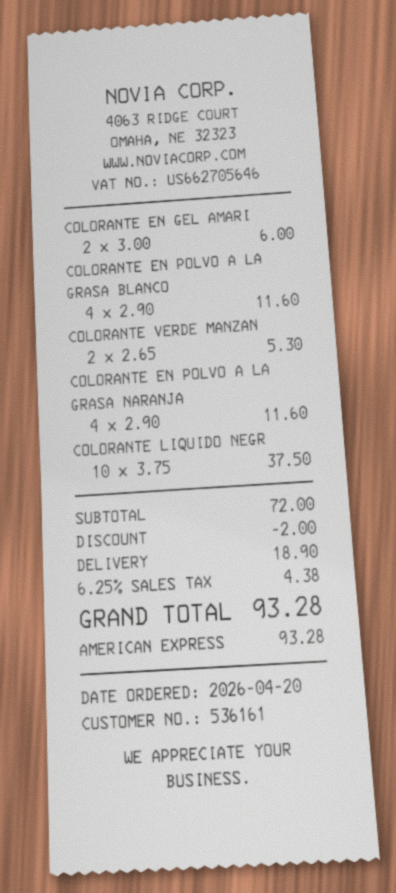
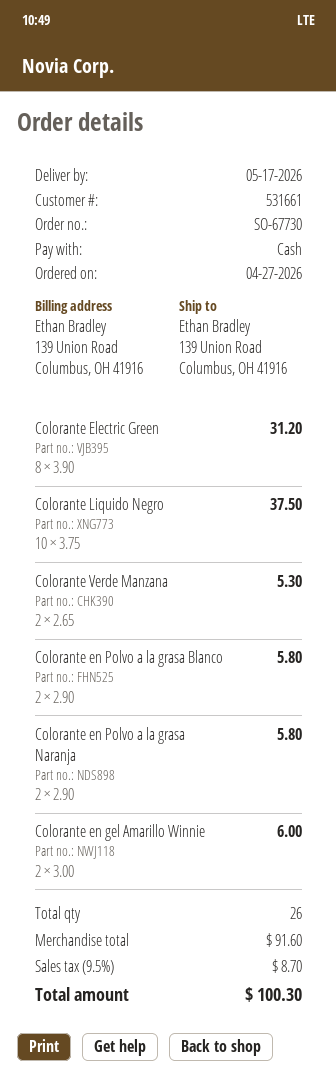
order date: 2026-04-20 -> 2026-04-27
customer number: 536161 -> 531661
payment method: American Express -> cash
COLORANTE EN POLVO A LA GRASA BLANCO: 4 x 2.90 = 11.60 -> 2 x 2.90 = 5.80
COLORANTE EN POLVO A LA GRASA NARANJA: 4 x 2.90 = 11.60 -> 2 x 2.90 = 5.80
Colorante Electric Green: none -> 8 x 3.90 = 31.20
subtotal: 72.00 -> 91.60
discount: 2.00 -> none
shipping: 18.90 -> none
tax: 6.25% = 4.38 -> 9.5% = 8.70
total: 93.28 -> 100.30

